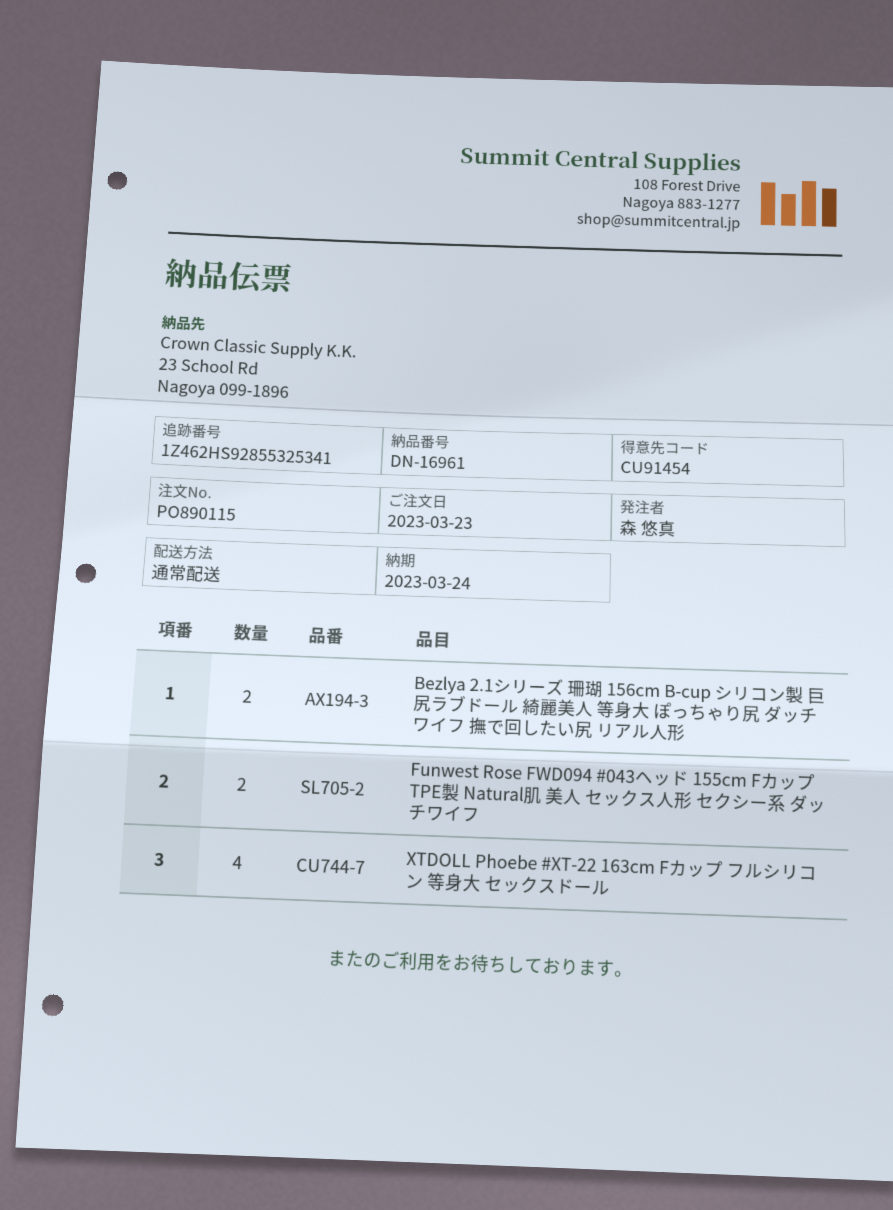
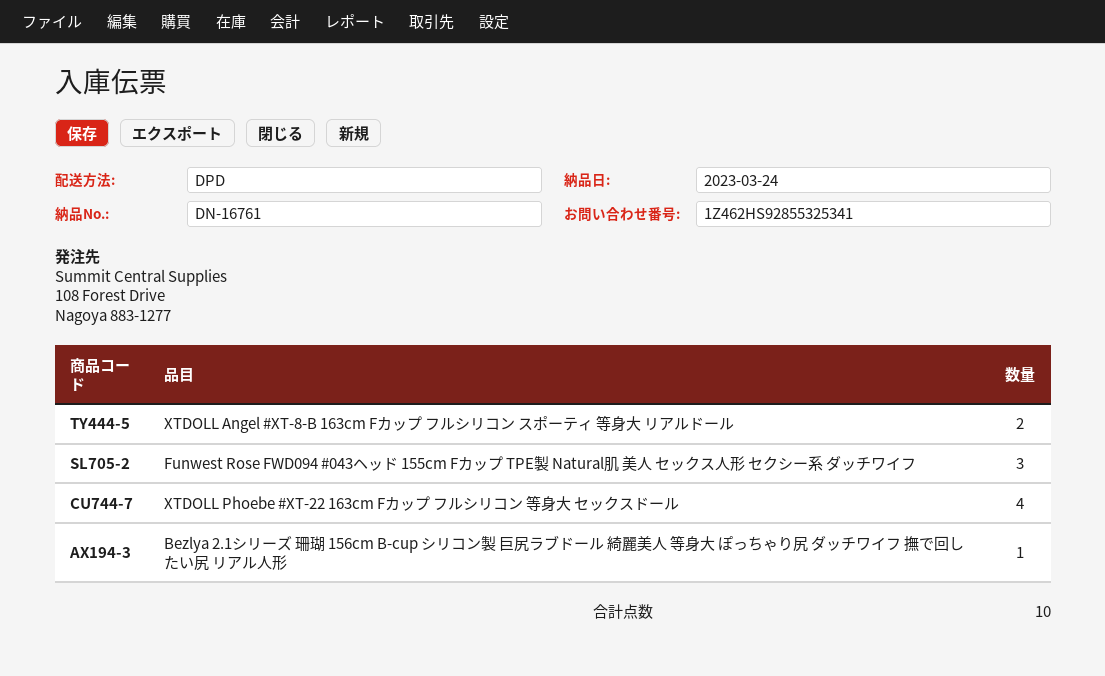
delivery note number: DN-16961 -> DN-16761
shipping method: standard -> DPD
Bezlya 2.1シリーズ 珊瑚 156cm B-cup シリコン製 巨尻ラブドール 綺麗美人 等身大 ぽっちゃり尻 ダッチワイフ 撫で回したい尻 リアル人形: 2 -> 1
Funwest Rose FWD094 #043ヘッド 155cm Fカップ TPE製 Natural肌 美人 セックス人形 セクシー系 ダッチワイフ: 2 -> 3
XTDOLL Angel #XT-8-B 163cm Fカップ フルシリコン スポーティ 等身大 リアルドール: none -> 2

